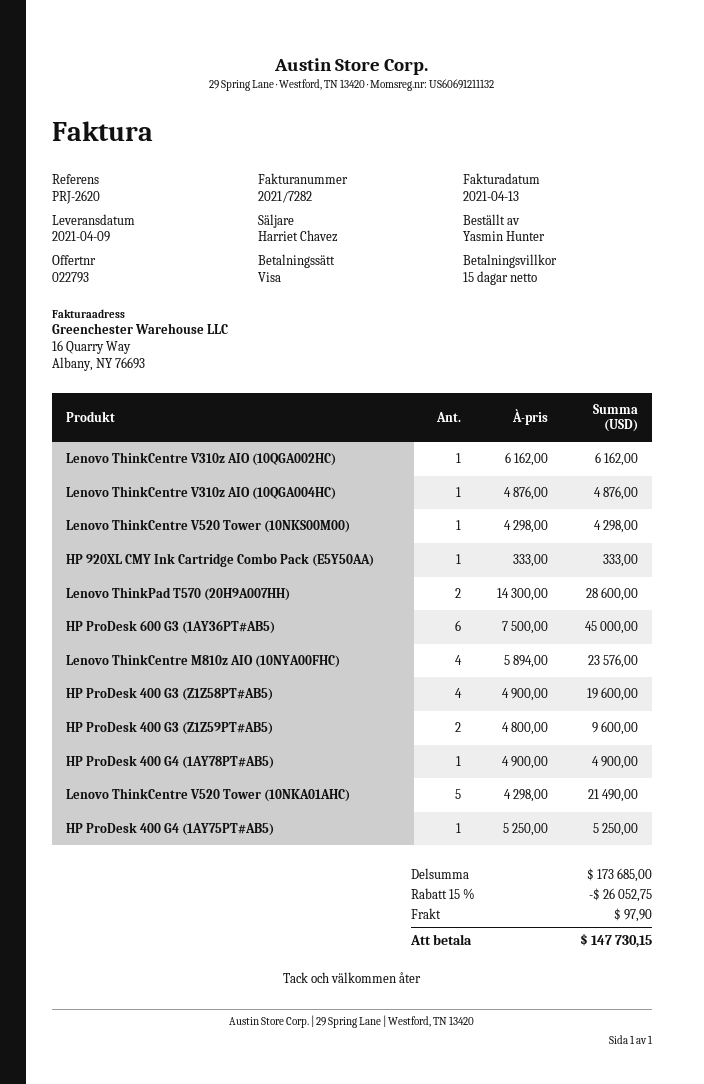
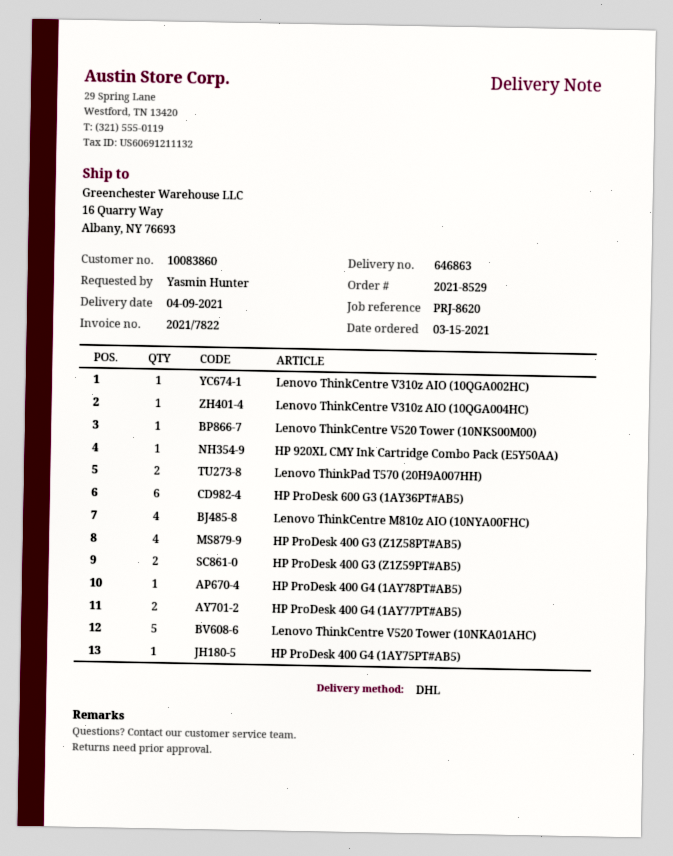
invoice number: 2021/7282 -> 2021/7822
reference: PRJ-2620 -> PRJ-8620
HP ProDesk 400 G4 (1AY77PT#AB5): none -> 2

